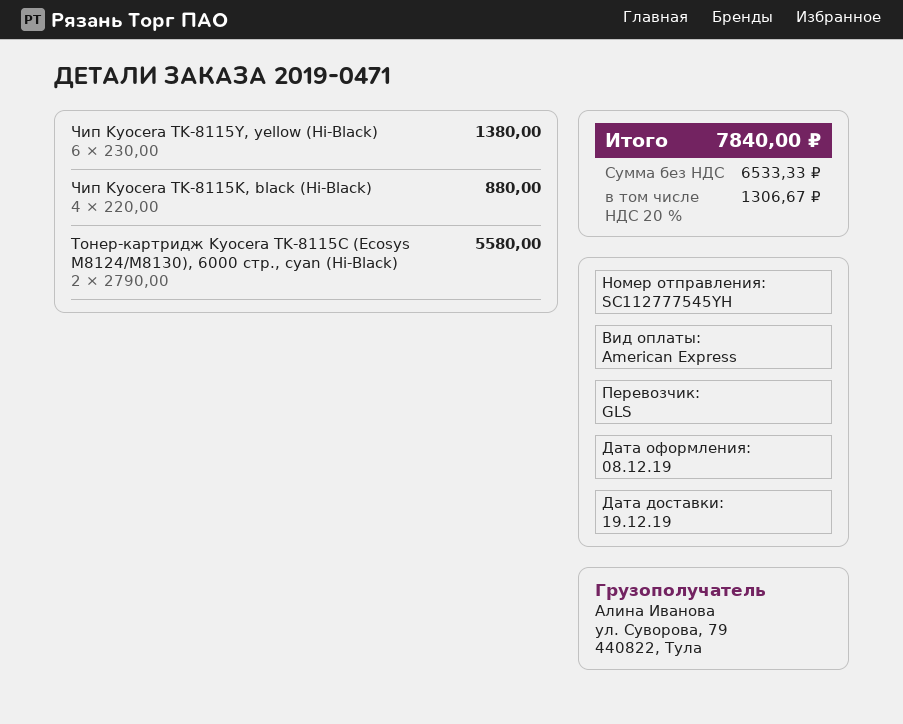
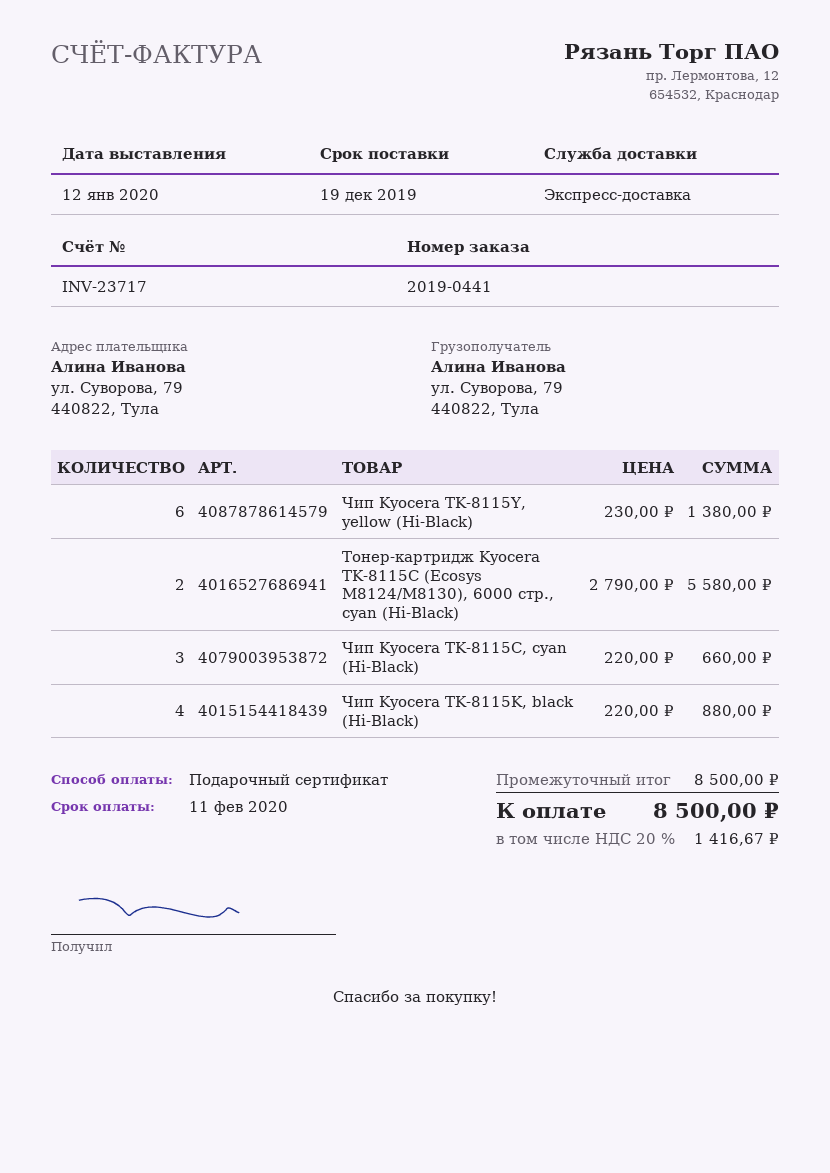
order number: 2019-0471 -> 2019-0441
payment method: American Express -> gift card
shipping method: GLS -> express
Чип Kyocera TK-8115C, cyan (Hi-Black): none -> 3 x 220.00 = 660.00
tax: 20% = 1306.67 -> 20% = 1416.67
total: 7840.00 -> 8500.00

